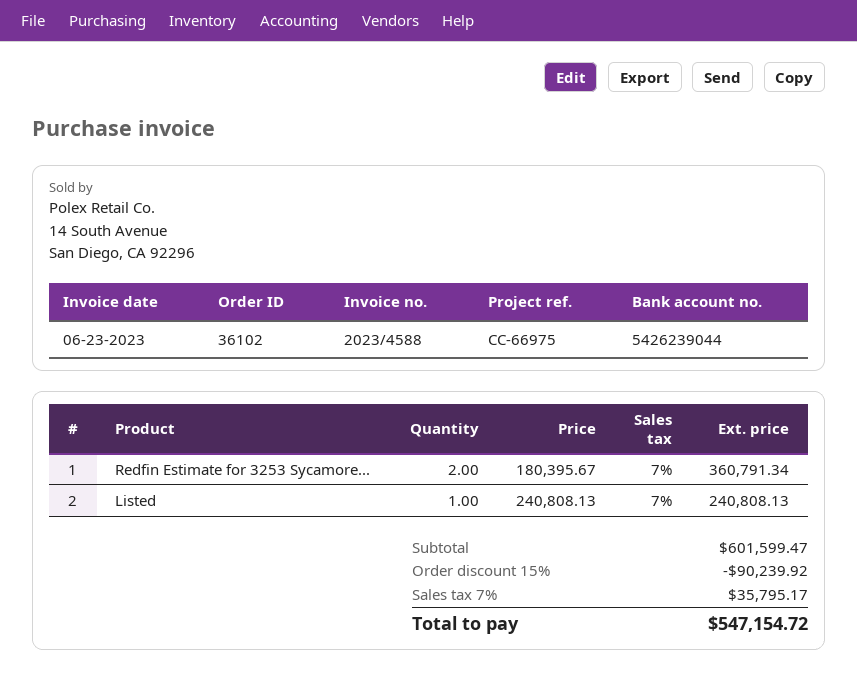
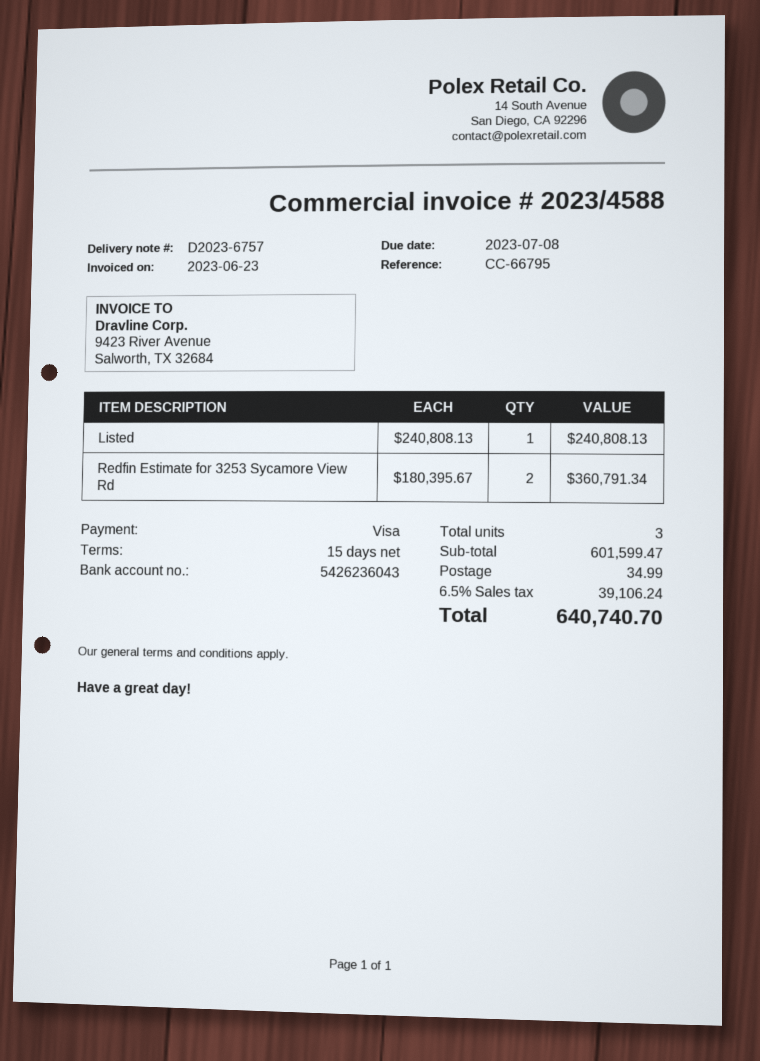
reference: CC-66975 -> CC-66795
bank account: 5426239044 -> 5426236043
discount: 15% = 90239.92 -> none
shipping: none -> 34.99
tax: 7% = 35795.17 -> 6.5% = 39106.24
total: 547154.72 -> 640740.70

